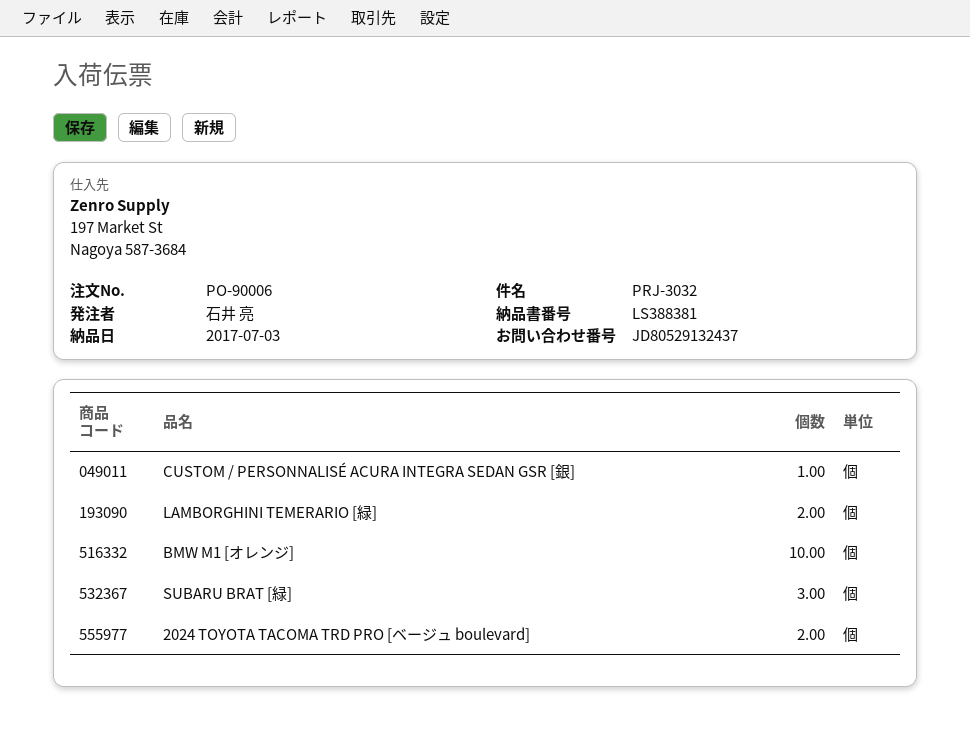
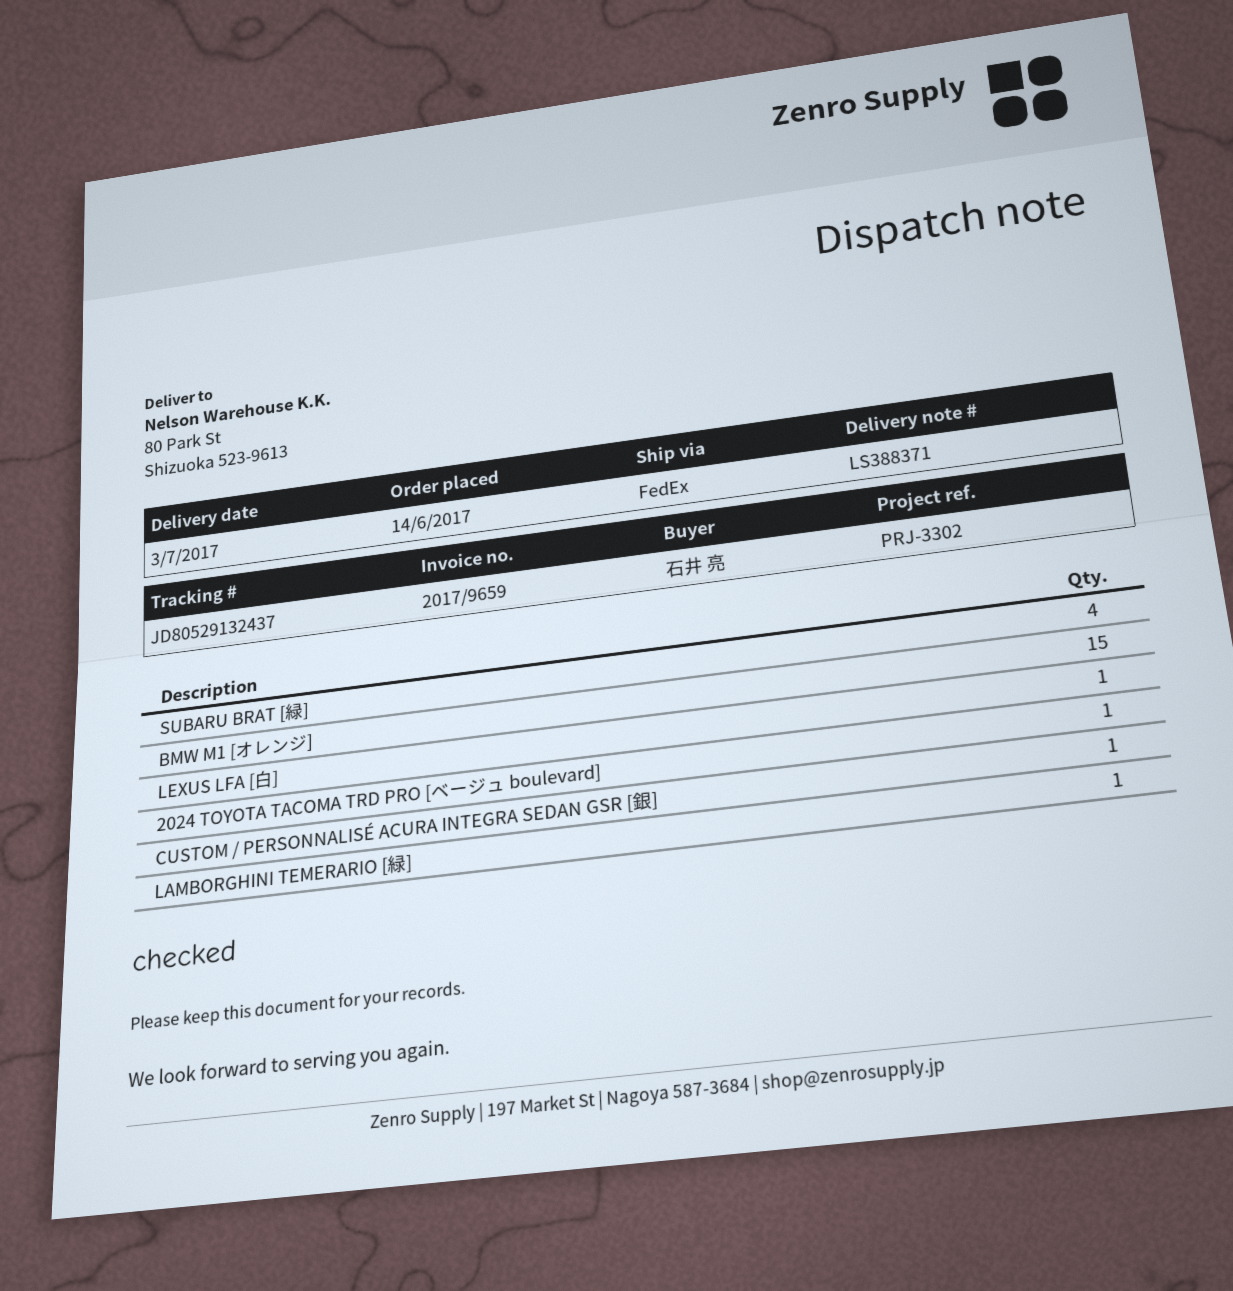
delivery note number: LS388381 -> LS388371
reference: PRJ-3032 -> PRJ-3302
LAMBORGHINI TEMERARIO [緑]: 2 -> 1
BMW M1 [オレンジ]: 10 -> 15
SUBARU BRAT [緑]: 3 -> 4
2024 TOYOTA TACOMA TRD PRO [ベージュ boulevard]: 2 -> 1
LEXUS LFA [白]: none -> 1

